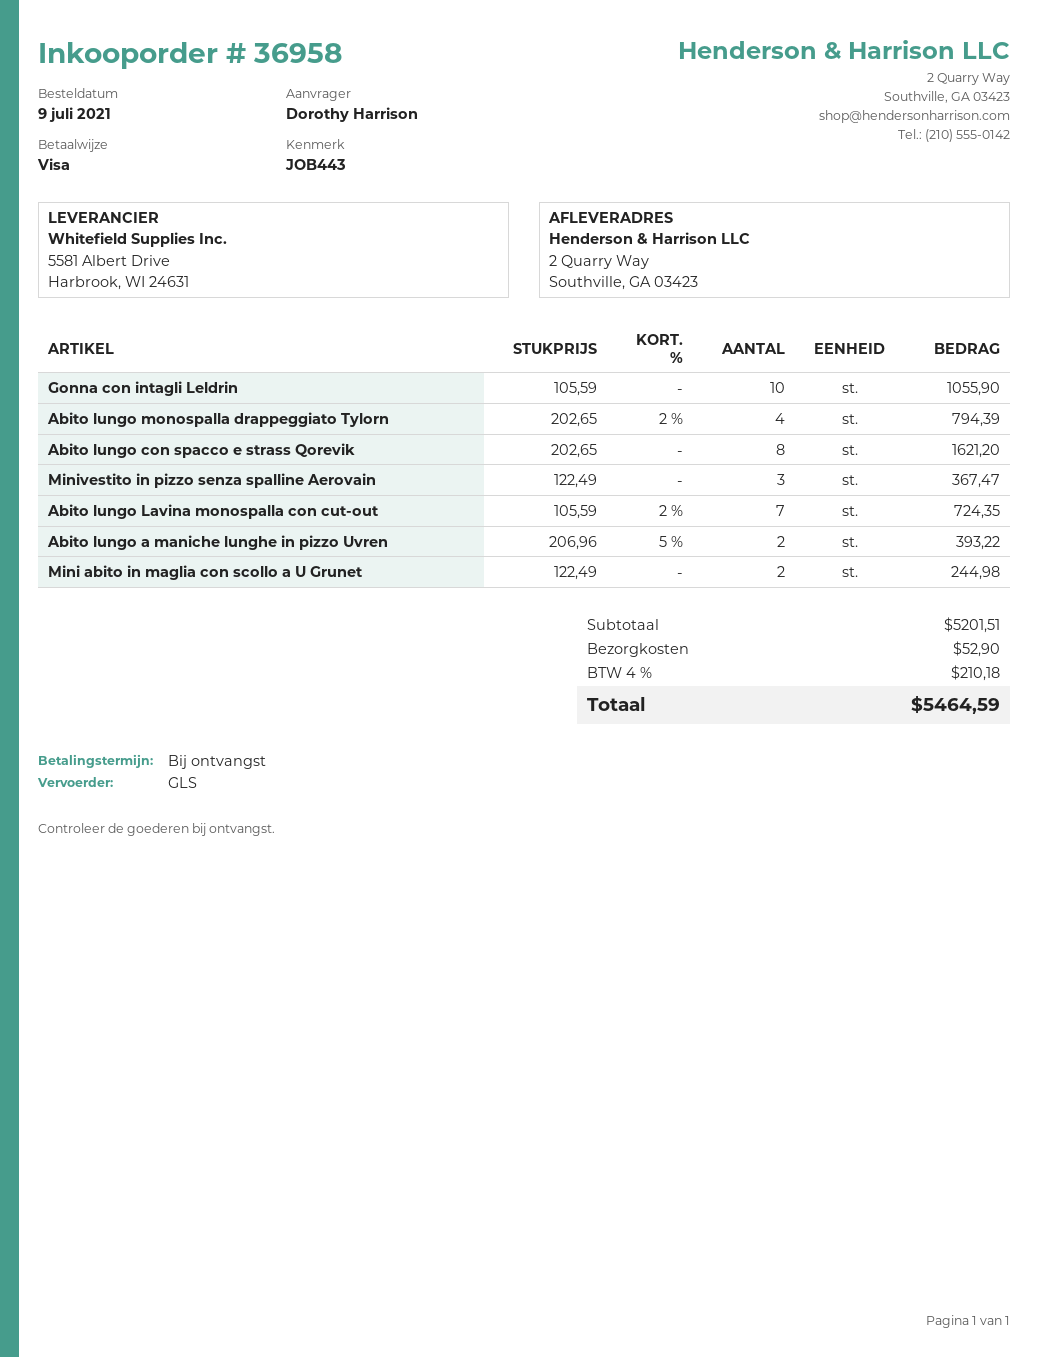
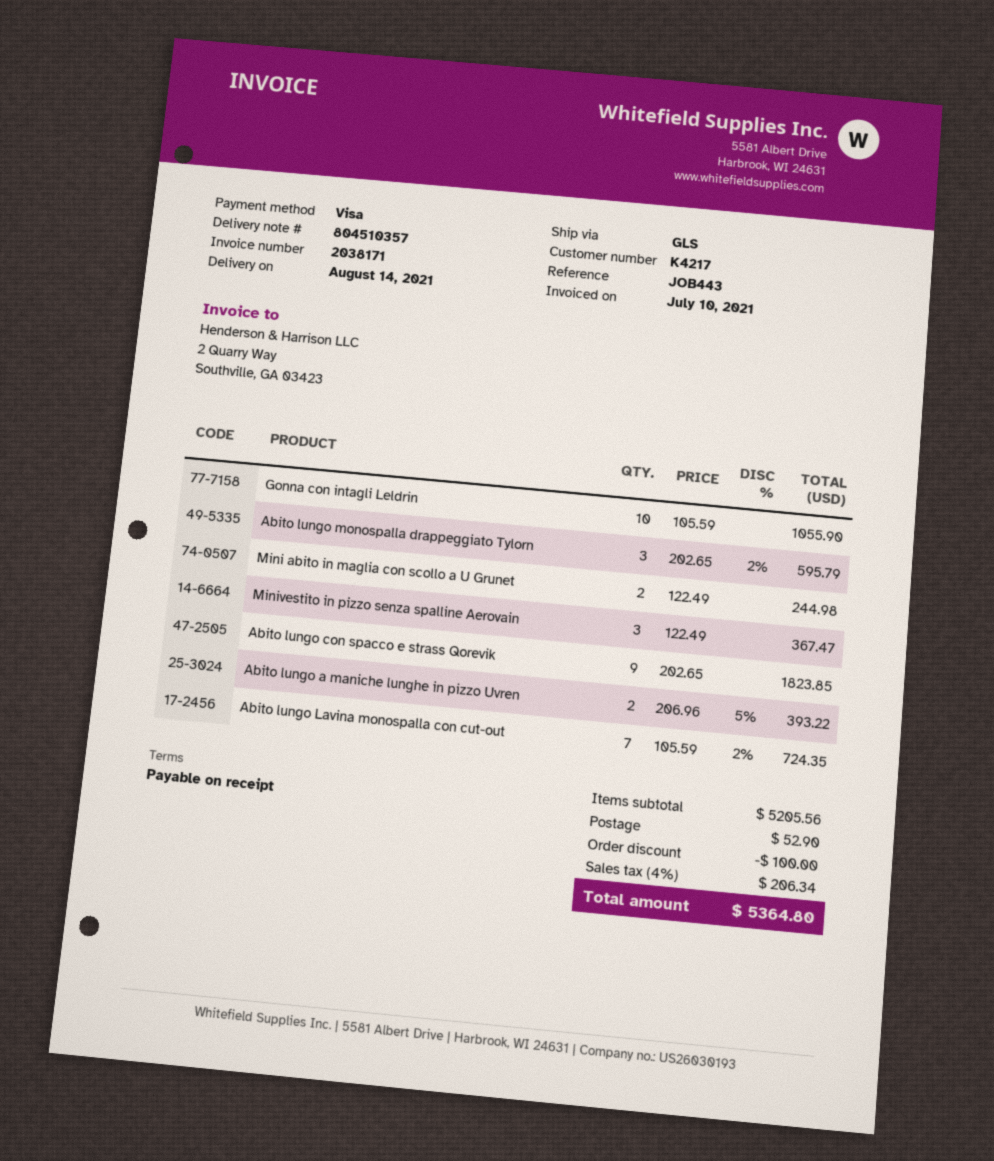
Abito lungo monospalla drappeggiato Tylorn: 4 x 202.65 - 2% = 794.39 -> 3 x 202.65 - 2% = 595.79
Abito lungo con spacco e strass Qorevik: 8 x 202.65 = 1621.20 -> 9 x 202.65 = 1823.85
subtotal: 5201.51 -> 5205.56
discount: none -> 100.00
tax: 4% = 210.18 -> 4% = 206.34
total: 5464.59 -> 5364.80

